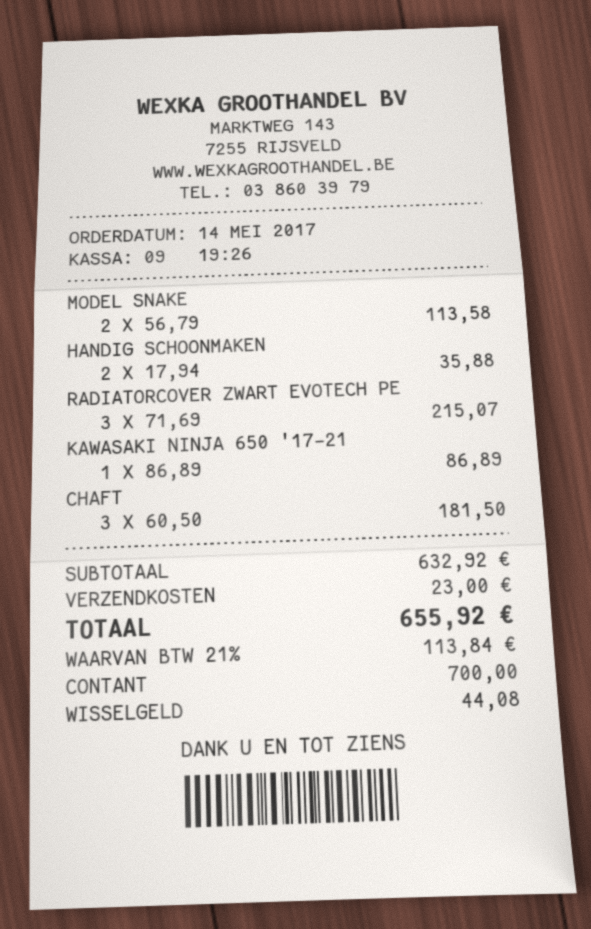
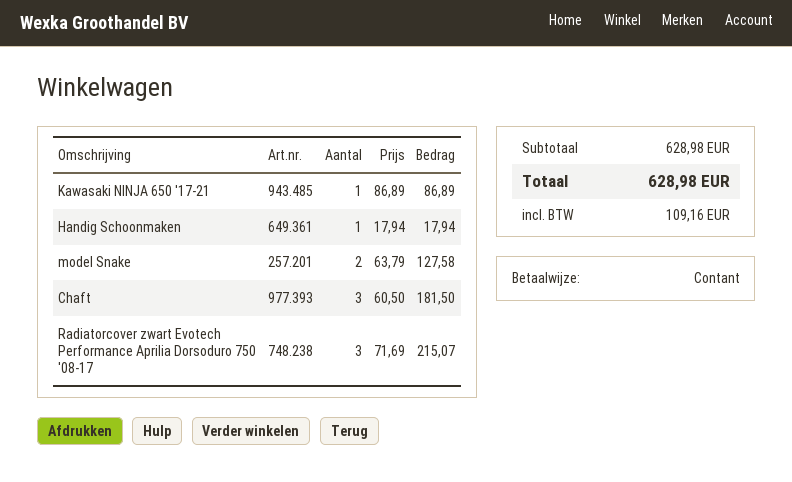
MODEL SNAKE: 2 x 56.79 = 113.58 -> 2 x 63.79 = 127.58
HANDIG SCHOONMAKEN: 2 x 17.94 = 35.88 -> 1 x 17.94 = 17.94
subtotal: 632.92 -> 628.98
shipping: 23.00 -> none
tax: 113.84 -> 109.16
total: 655.92 -> 628.98

